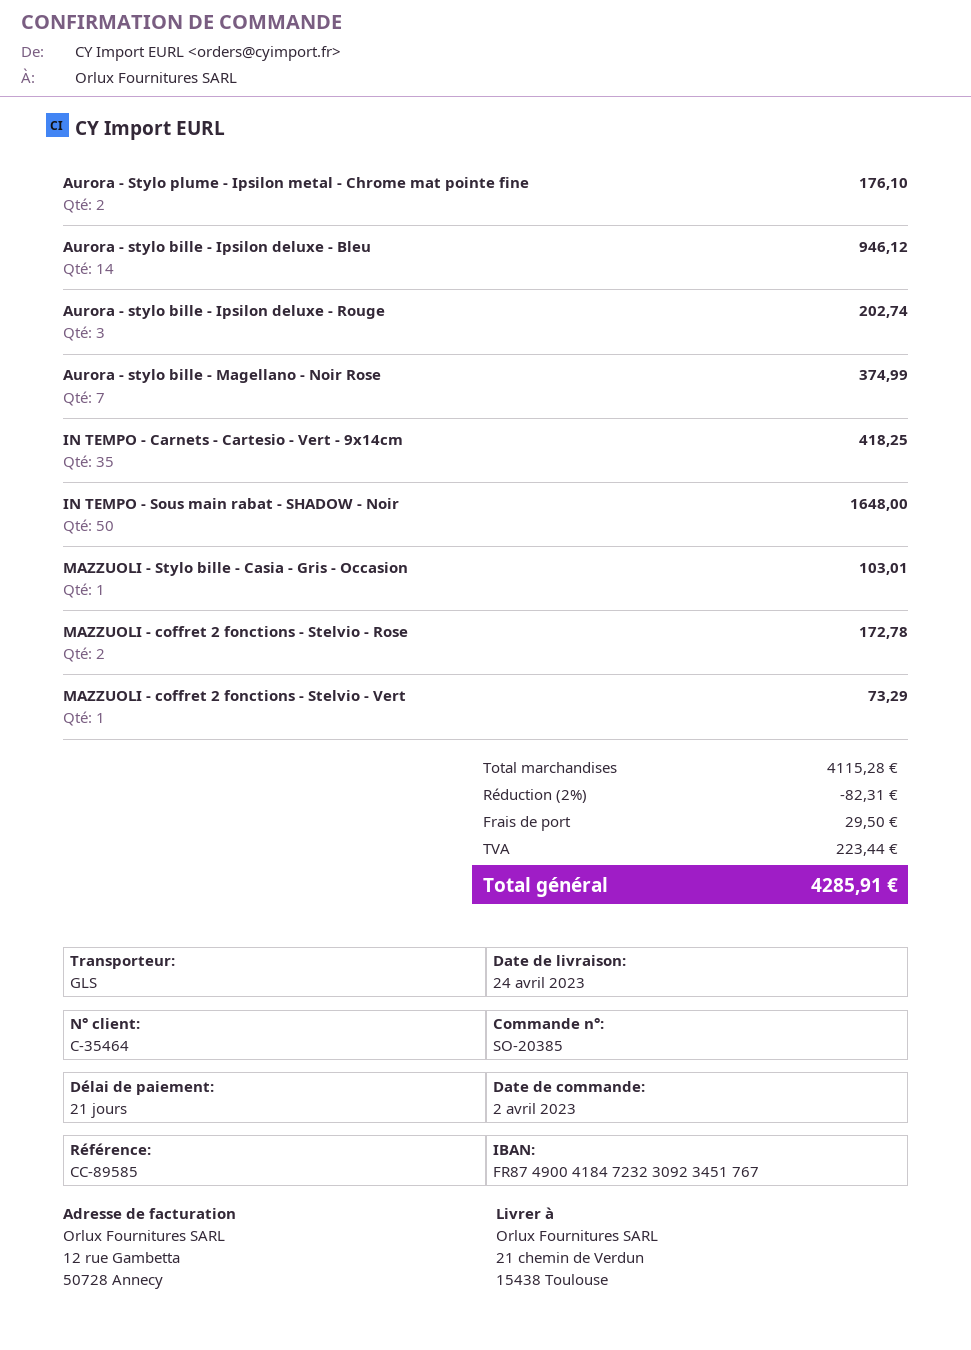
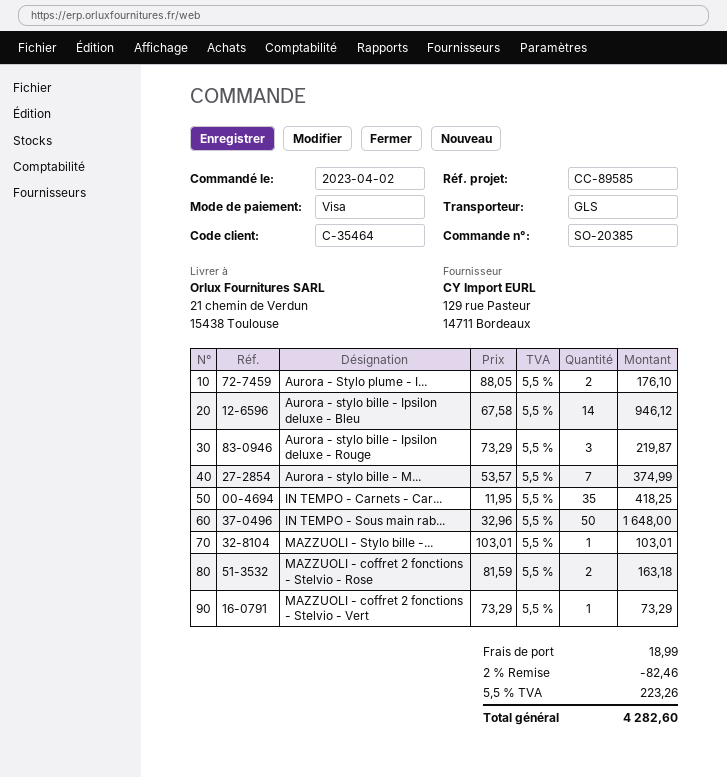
Aurora - stylo bille - Ipsilon deluxe - Rouge: 3 for 202.74 -> 3 for 219.87
MAZZUOLI - coffret 2 fonctions - Stelvio - Rose: 2 for 172.78 -> 2 for 163.18
discount: 2% = 82.31 -> 2% = 82.46
shipping: 29.50 -> 18.99
tax: 223.44 -> 223.26
total: 4285.91 -> 4282.60

